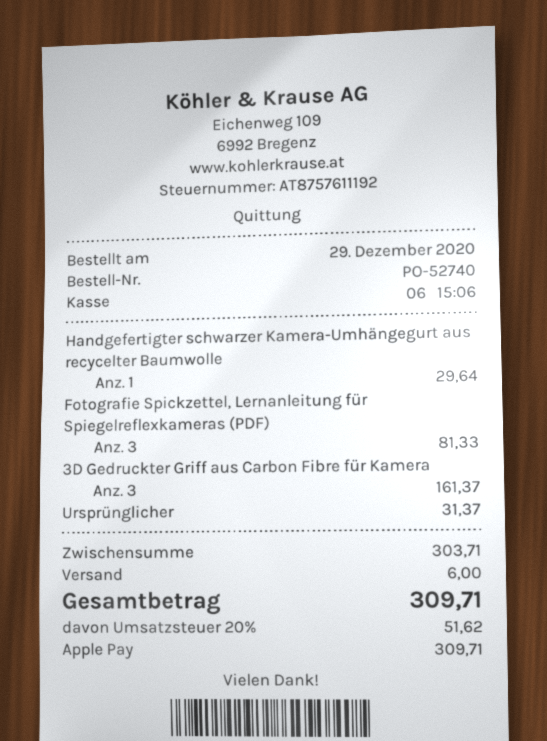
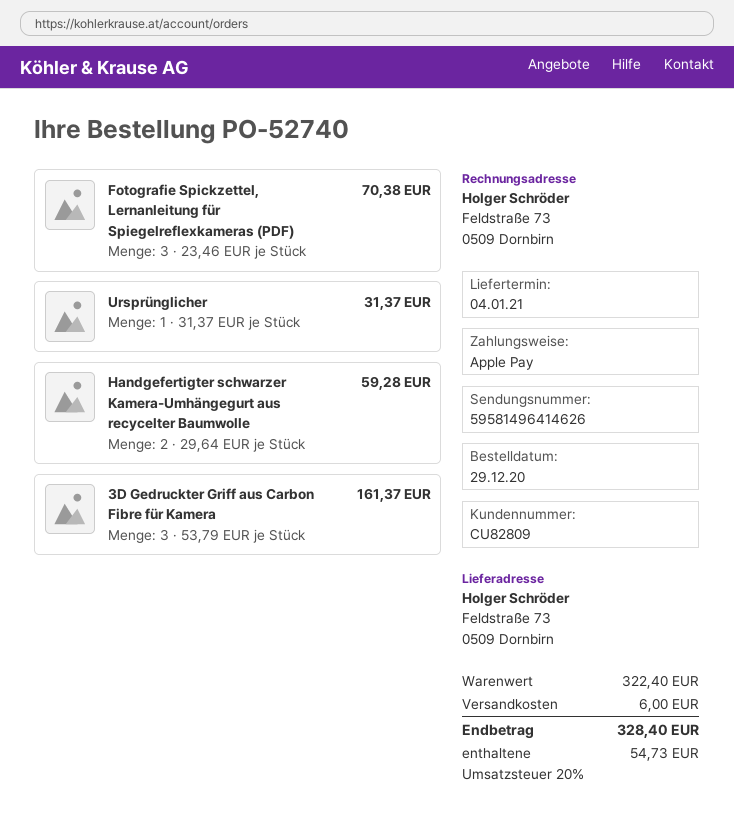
Handgefertigter schwarzer Kamera-Umhängegurt aus recycelter Baumwolle: 1 for 29.64 -> 2 for 59.28
Fotografie Spickzettel, Lernanleitung für Spiegelreflexkameras (PDF): 3 for 81.33 -> 3 for 70.38
subtotal: 303.71 -> 322.40
tax: 20% = 51.62 -> 20% = 54.73
total: 309.71 -> 328.40

